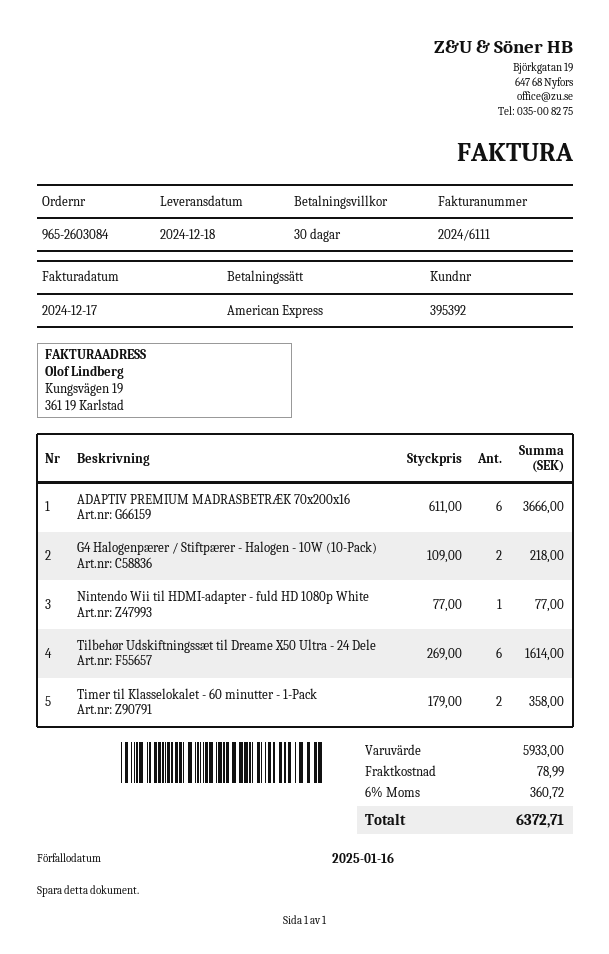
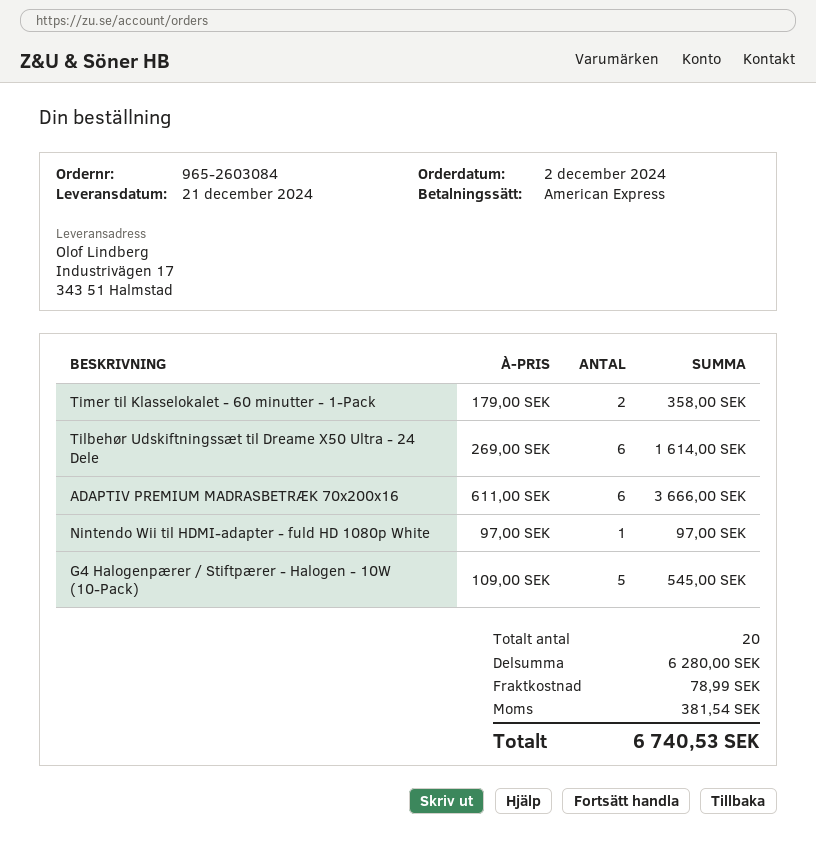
delivery date: 2024-12-18 -> 2024-12-21
G4 Halogenpærer / Stiftpærer - Halogen - 10W (10-Pack): 2 x 109.00 = 218.00 -> 5 x 109.00 = 545.00
Nintendo Wii til HDMI-adapter - fuld HD 1080p White: 1 x 77.00 = 77.00 -> 1 x 97.00 = 97.00
subtotal: 5933.00 -> 6280.00
tax: 360.72 -> 381.54
total: 6372.71 -> 6740.53

